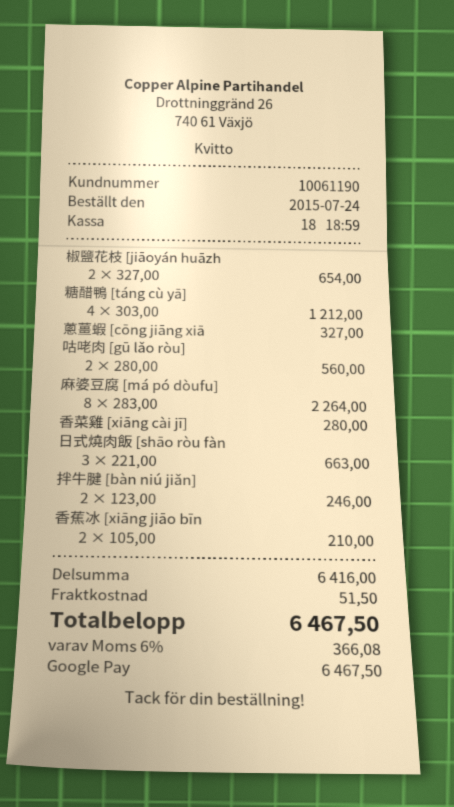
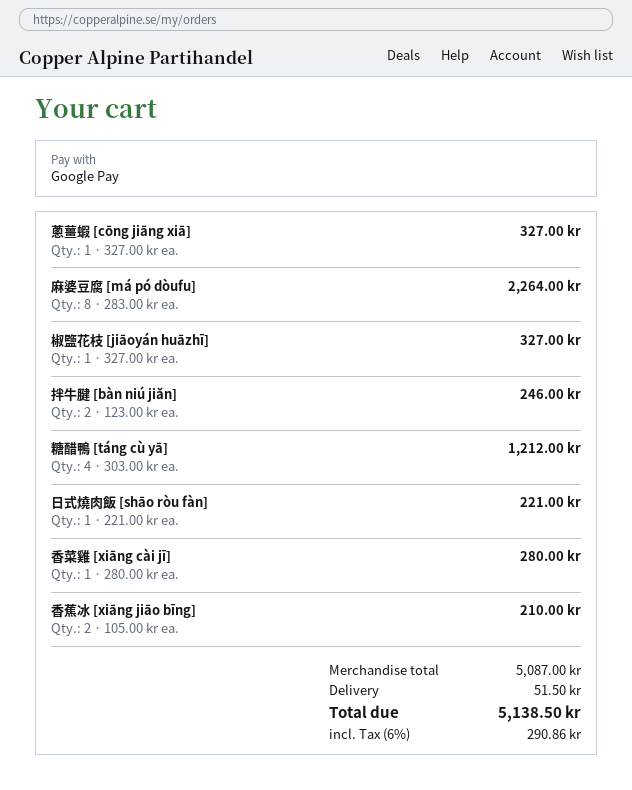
椒鹽花枝 [jiāoyán huāzh: 2 x 327.00 = 654.00 -> 1 x 327.00 = 327.00
咕咾肉 [gū lǎo ròu]: 2 x 280.00 = 560.00 -> none
日式燒肉飯 [shāo ròu fàn: 3 x 221.00 = 663.00 -> 1 x 221.00 = 221.00
subtotal: 6416.00 -> 5087.00
tax: 6% = 366.08 -> 6% = 290.86
total: 6467.50 -> 5138.50

